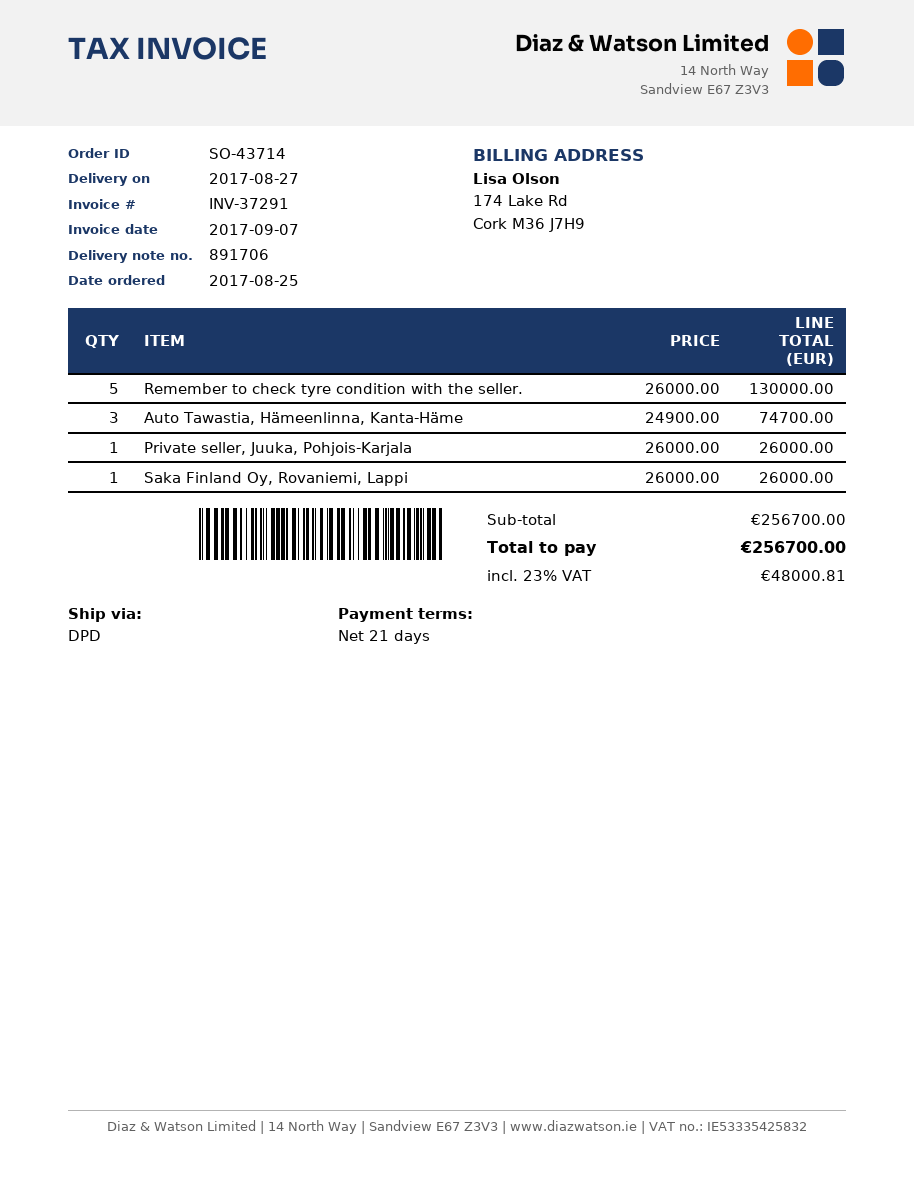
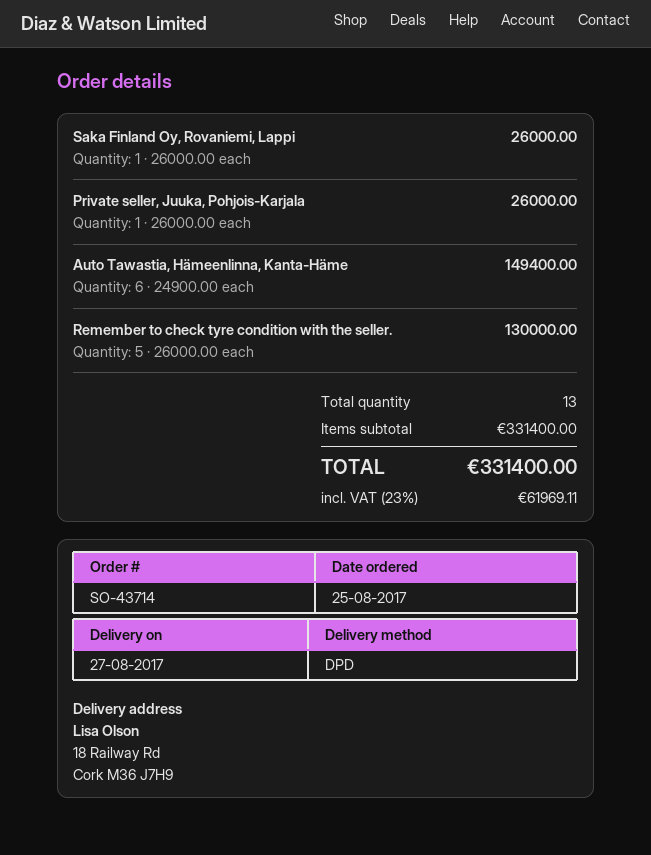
Auto Tawastia, Hämeenlinna, Kanta-Häme: 3 x 24900.00 = 74700.00 -> 6 x 24900.00 = 149400.00
subtotal: 256700.00 -> 331400.00
tax: 23% = 48000.81 -> 23% = 61969.11
total: 256700.00 -> 331400.00

